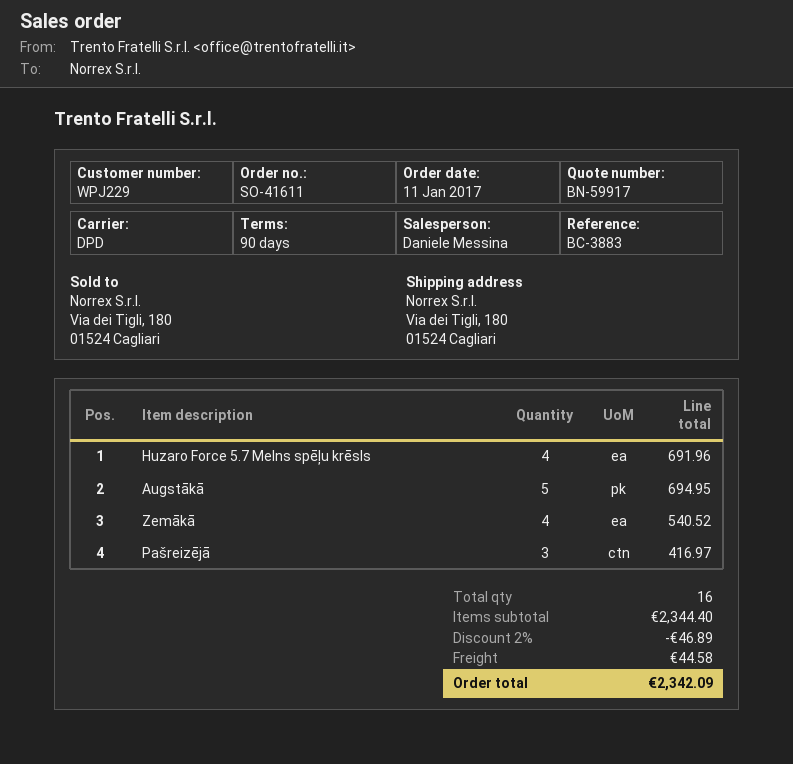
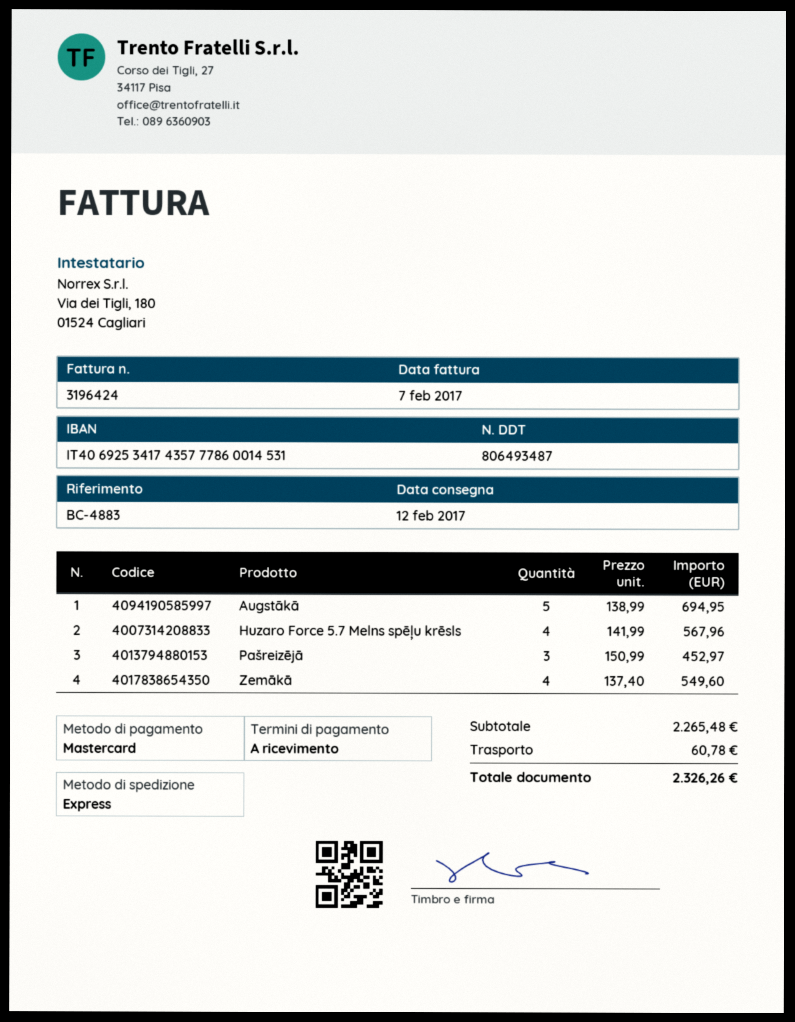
payment terms: 90 days -> on receipt
reference: BC-3883 -> BC-4883
shipping method: DPD -> express
Huzaro Force 5.7 Melns spēļu krēsls: 4 for 691.96 -> 4 for 567.96
Zemākā: 4 for 540.52 -> 4 for 549.60
Pašreizējā: 3 for 416.97 -> 3 for 452.97
subtotal: 2344.40 -> 2265.48
discount: 2% = 46.89 -> none
shipping: 44.58 -> 60.78
total: 2342.09 -> 2326.26

